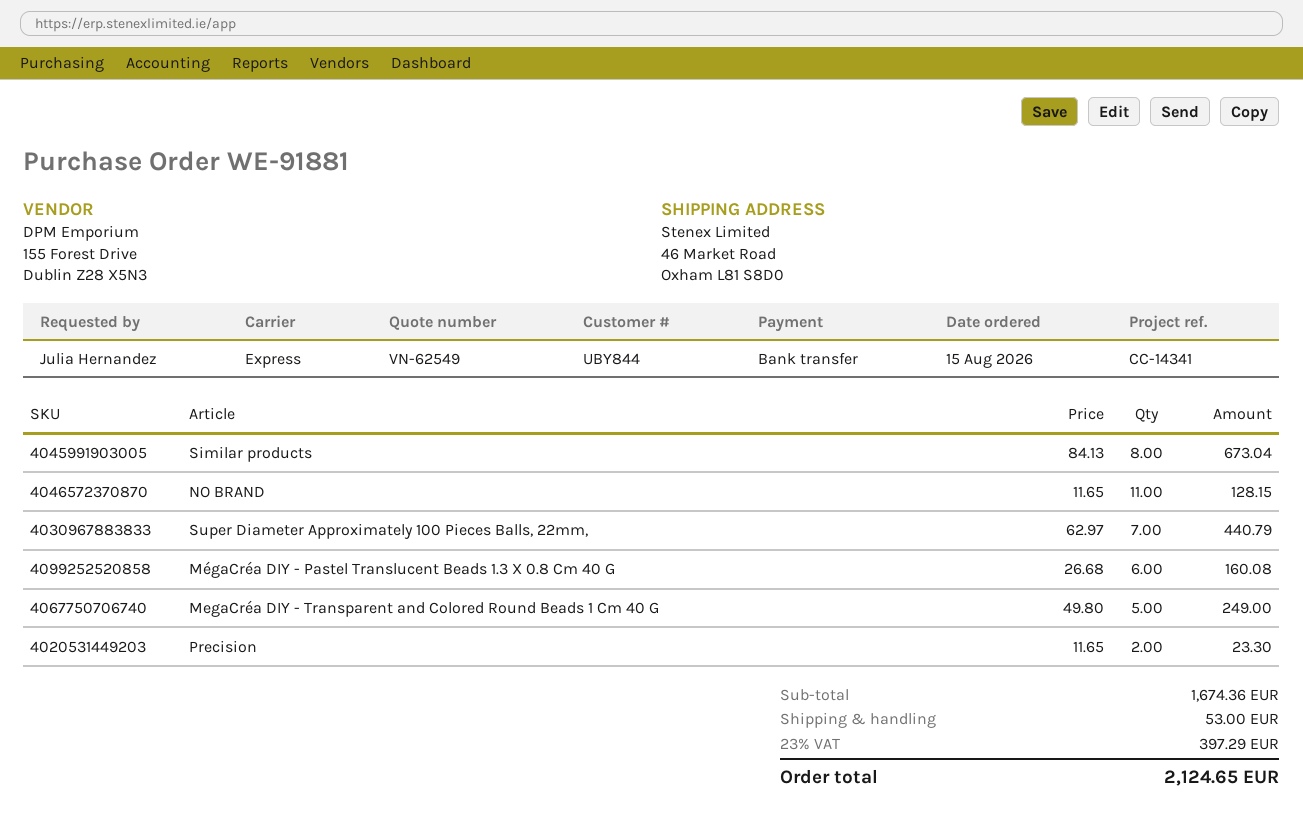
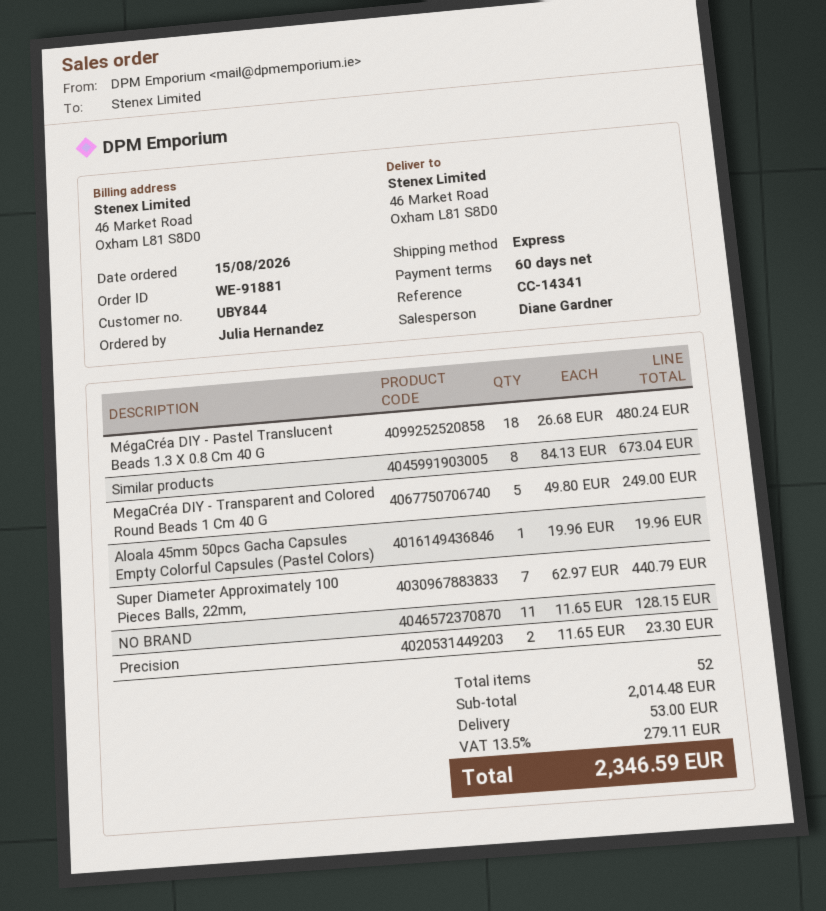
MégaCréa DIY - Pastel Translucent Beads 1.3 X 0.8 Cm 40 G: 6 x 26.68 = 160.08 -> 18 x 26.68 = 480.24
Aloala 45mm 50pcs Gacha Capsules Empty Colorful Capsules (Pastel Colors): none -> 1 x 19.96 = 19.96
subtotal: 1674.36 -> 2014.48
tax: 23% = 397.29 -> 13.5% = 279.11
total: 2124.65 -> 2346.59

